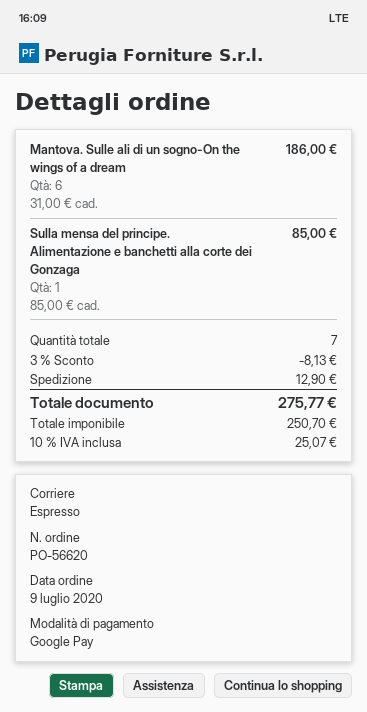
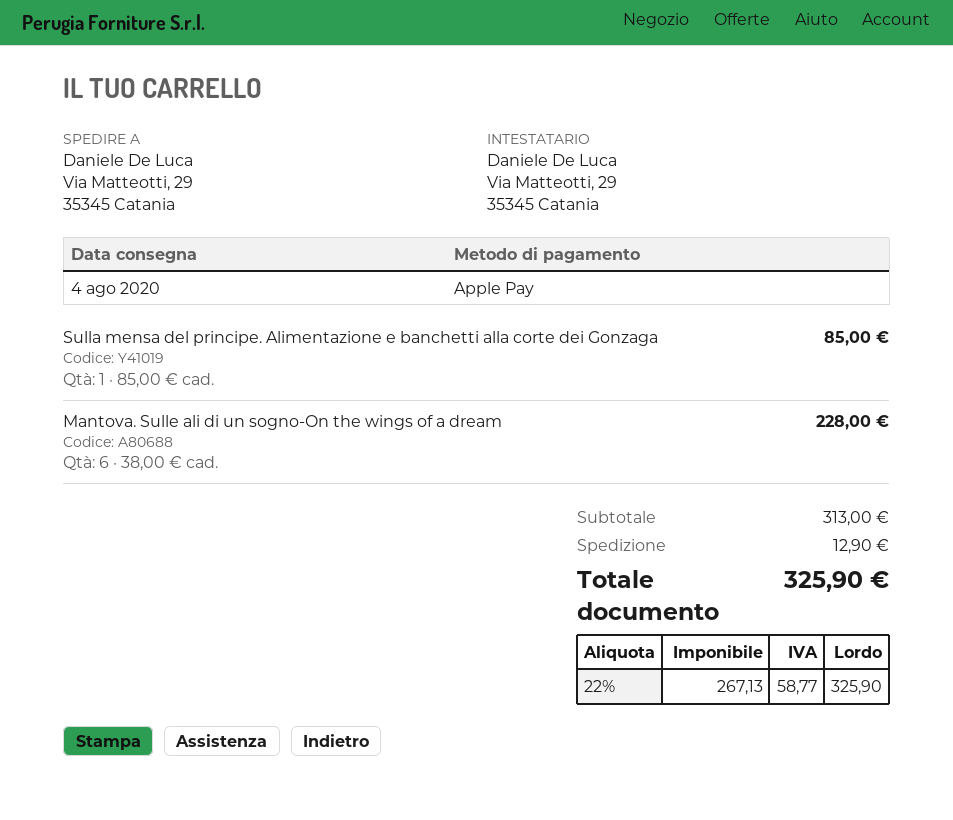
payment method: Google Pay -> Apple Pay
Mantova. Sulle ali di un sogno-On the wings of a dream: 6 x 31.00 = 186.00 -> 6 x 38.00 = 228.00
discount: 3% = 8.13 -> none
net: 250.70 -> 267.13
tax: 10% = 25.07 -> 22% = 58.77
total: 275.77 -> 325.90

